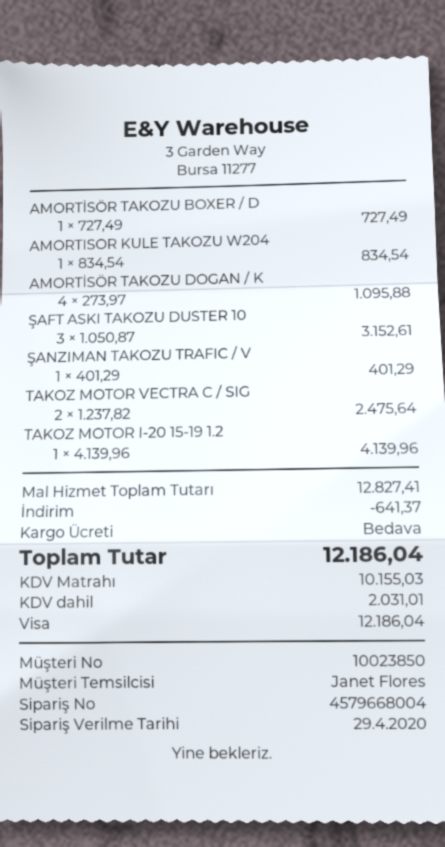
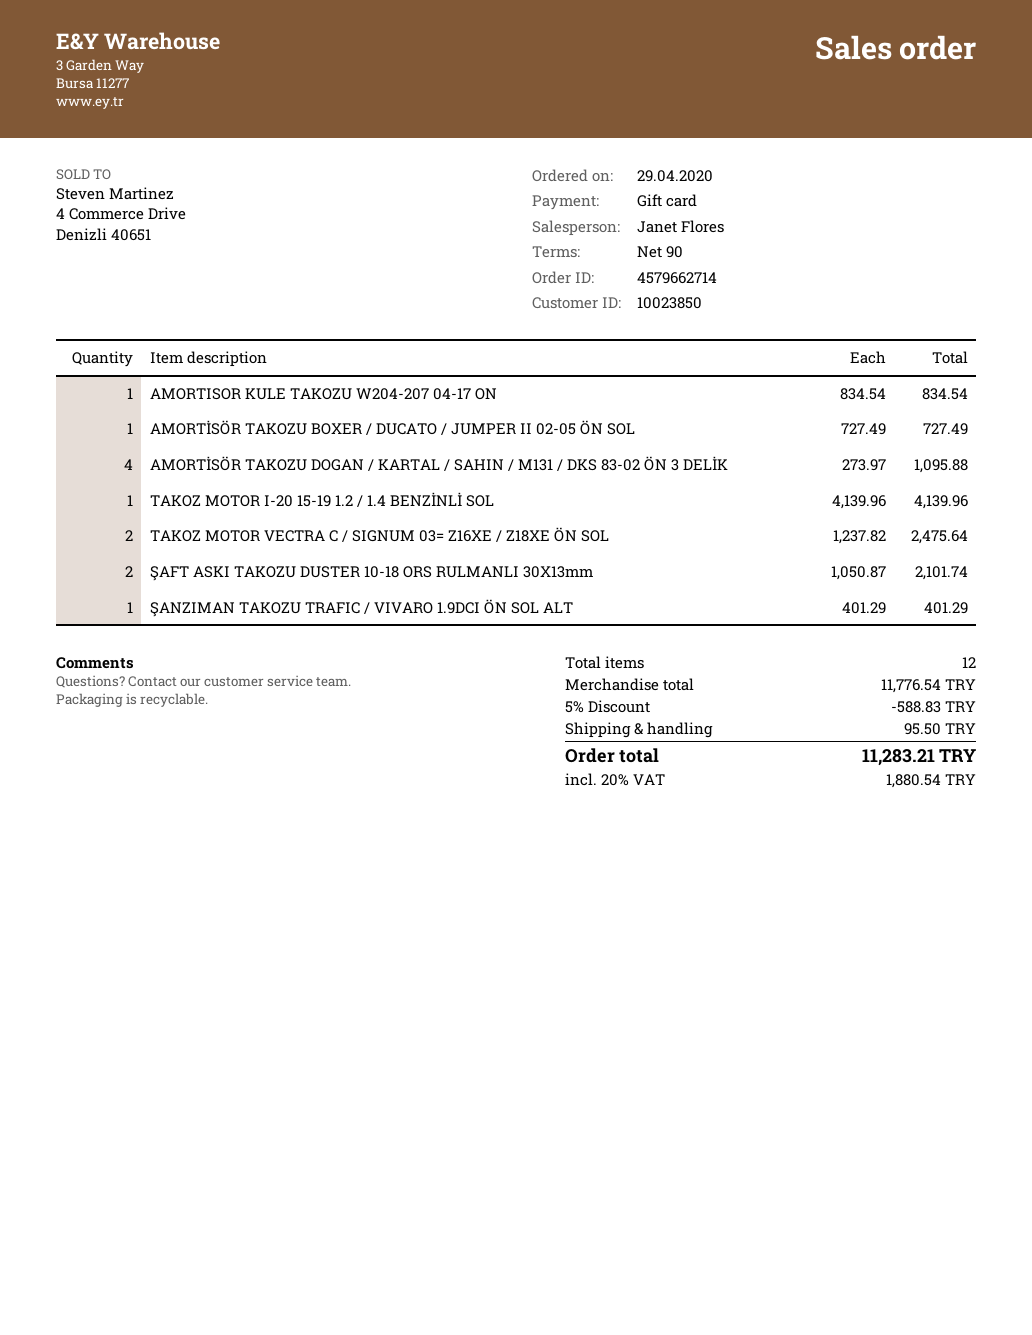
order number: 4579668004 -> 4579662714
payment method: Visa -> gift card
ŞAFT ASKI TAKOZU DUSTER 10: 3 x 1050.87 = 3152.61 -> 2 x 1050.87 = 2101.74
subtotal: 12827.41 -> 11776.54
discount: 641.37 -> 588.83
shipping: 0.00 -> 95.50
tax: 2031.01 -> 1880.54
total: 12186.04 -> 11283.21

